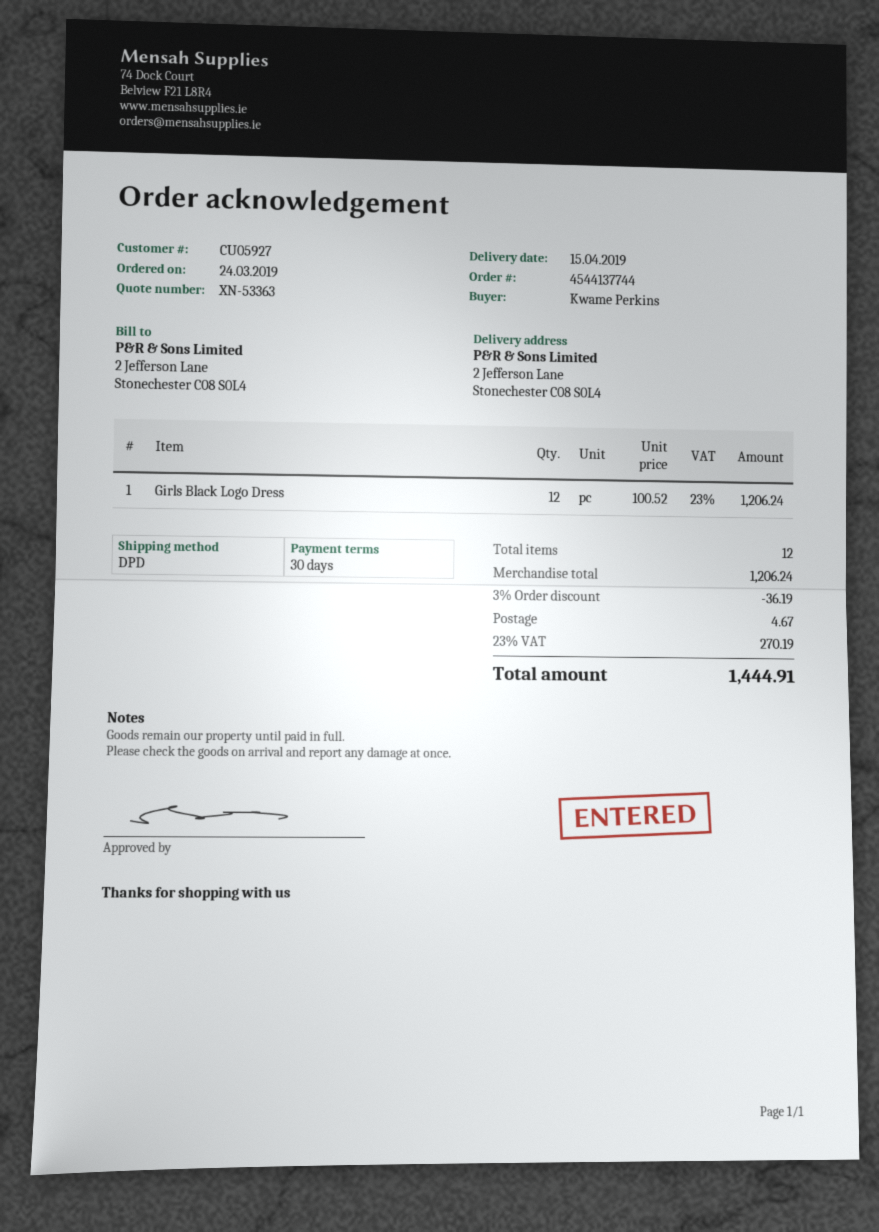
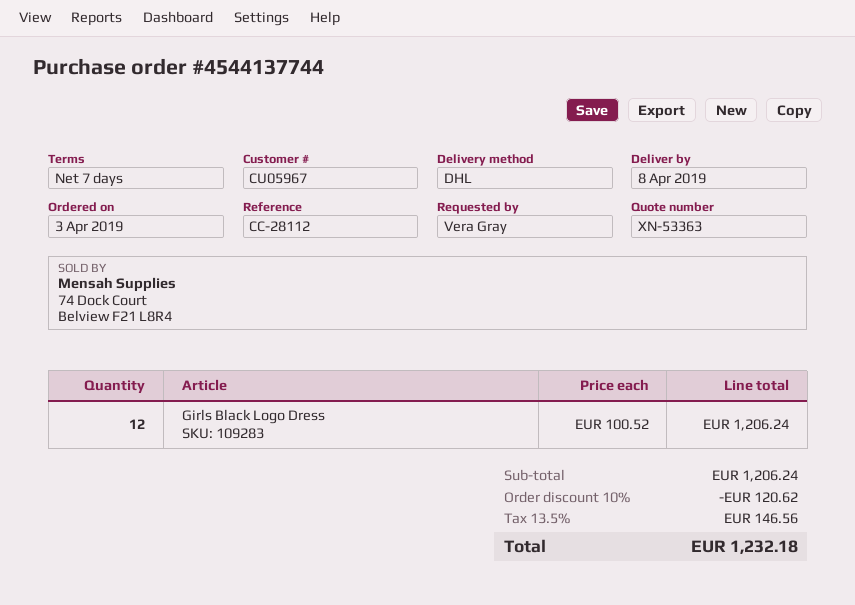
order date: 2019-03-24 -> 2019-04-03
delivery date: 2019-04-15 -> 2019-04-08
payment terms: 30 days -> 7 days
customer number: CU05927 -> CU05967
ordered by: Kwame Perkins -> Vera Gray
shipping method: DPD -> DHL
discount: 3% = 36.19 -> 10% = 120.62
shipping: 4.67 -> none
tax: 23% = 270.19 -> 13.5% = 146.56
total: 1444.91 -> 1232.18

